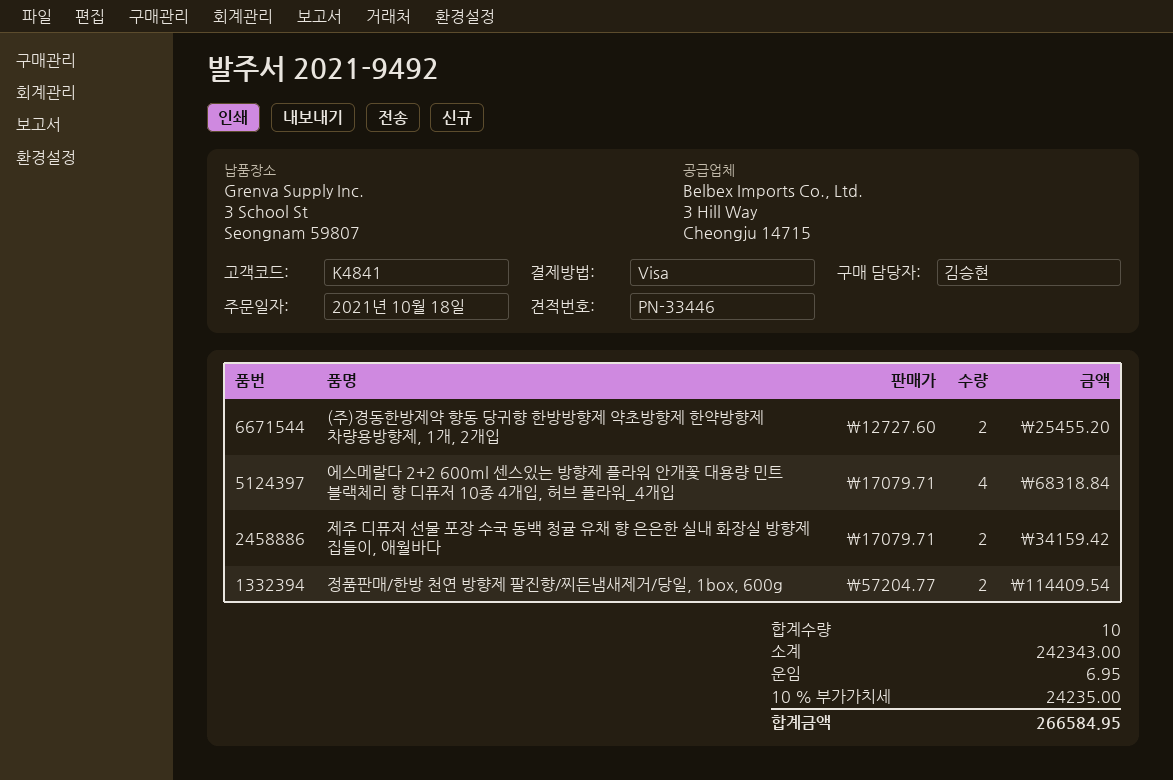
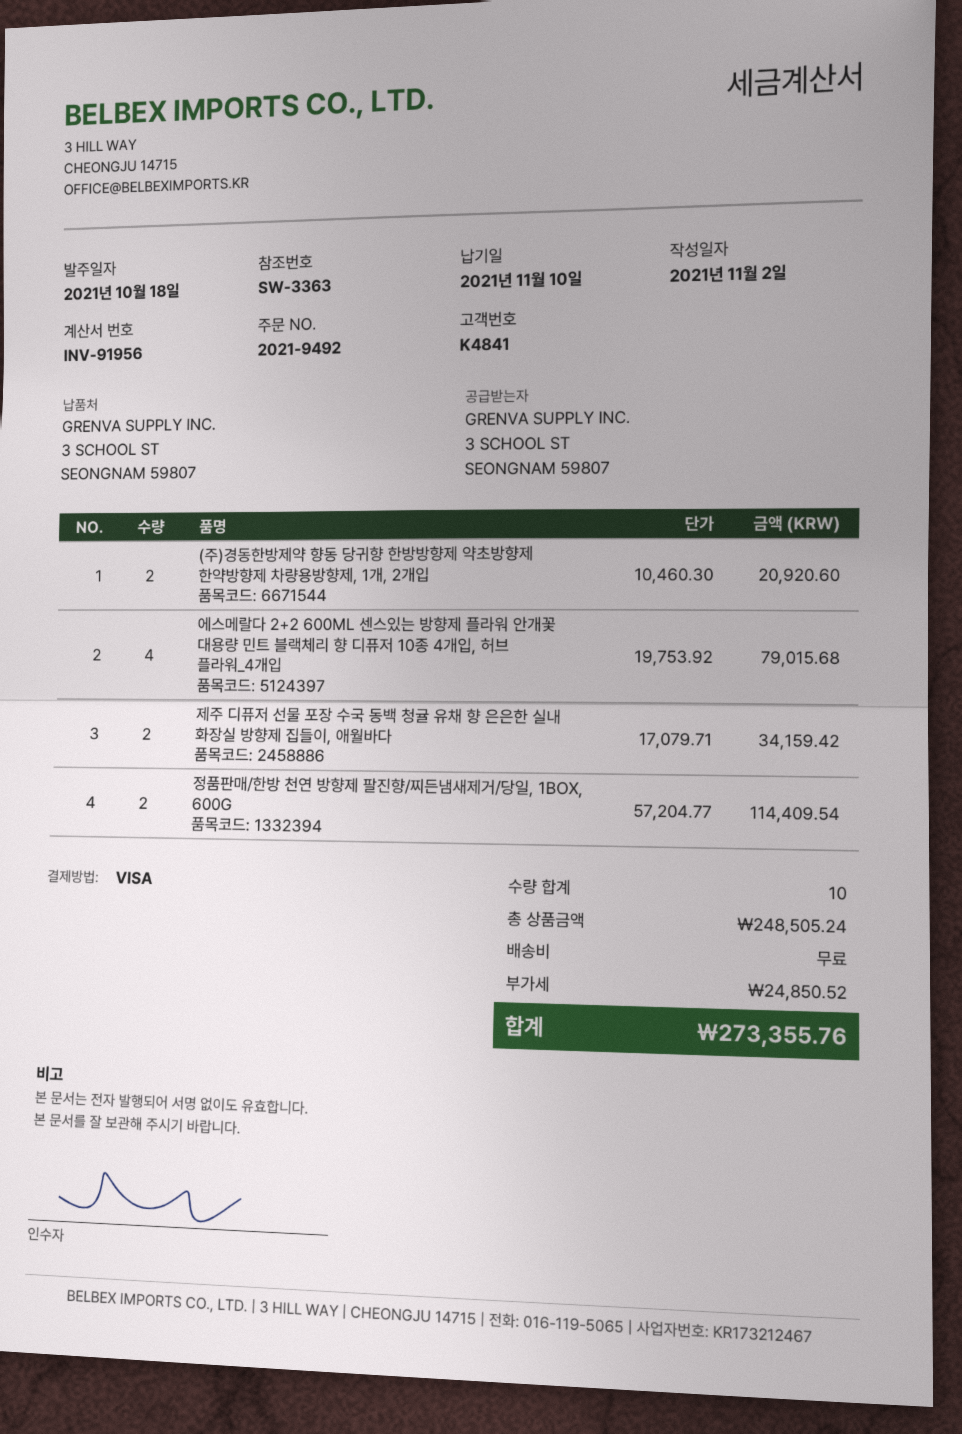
(주)경동한방제약 향동 당귀향 한방방향제 약초방향제 한약방향제 차량용방향제, 1개, 2개입: 2 x 12727.60 = 25455.20 -> 2 x 10460.30 = 20920.60
에스메랄다 2+2 600ml 센스있는 방향제 플라워 안개꽃 대용량 민트 블랙체리 향 디퓨저 10종 4개입, 허브 플라워_4개입: 4 x 17079.71 = 68318.84 -> 4 x 19753.92 = 79015.68
subtotal: 242343.00 -> 248505.24
shipping: 6.95 -> 0.00
tax: 24235.00 -> 24850.52
total: 266584.95 -> 273355.76

